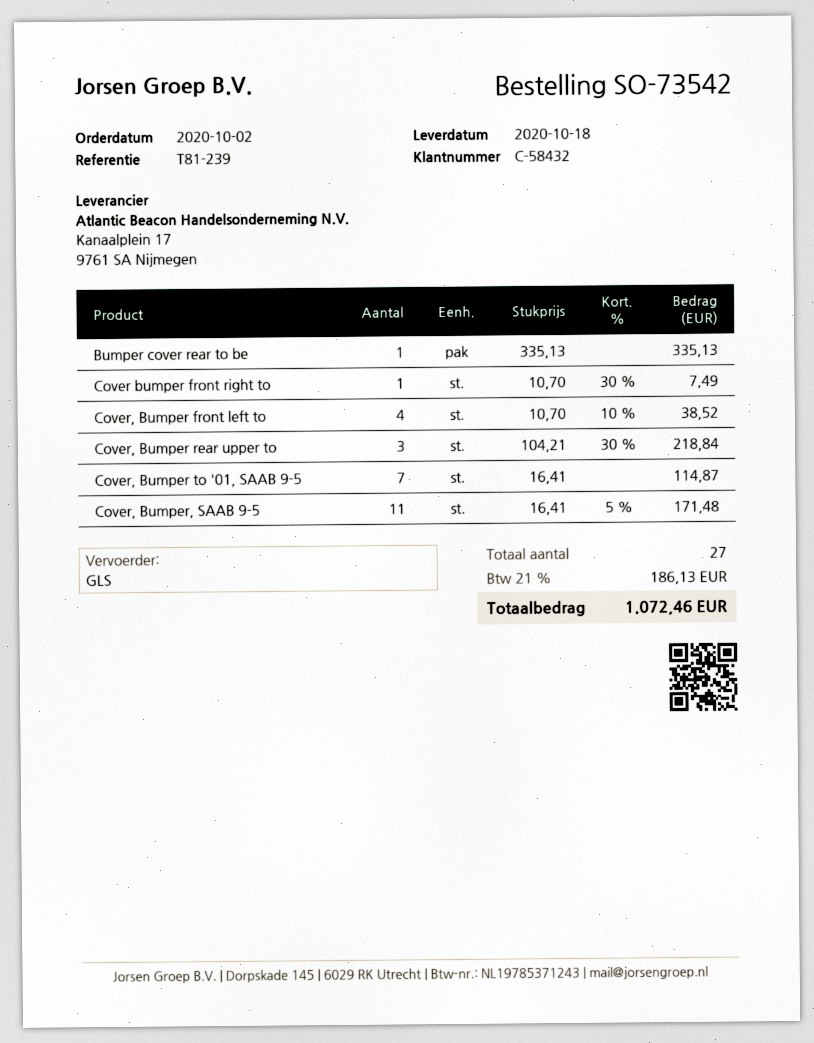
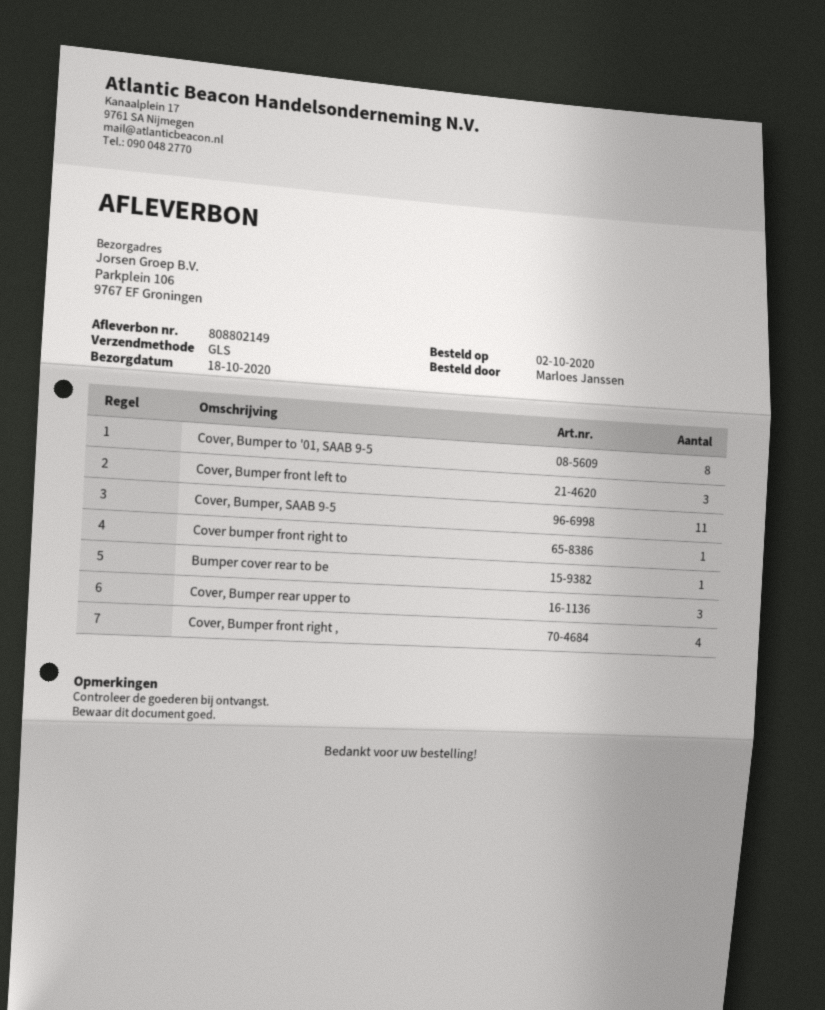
Cover, Bumper front left to: 4 -> 3
Cover, Bumper to '01, SAAB 9-5: 7 -> 8
Cover, Bumper front right ,: none -> 4

